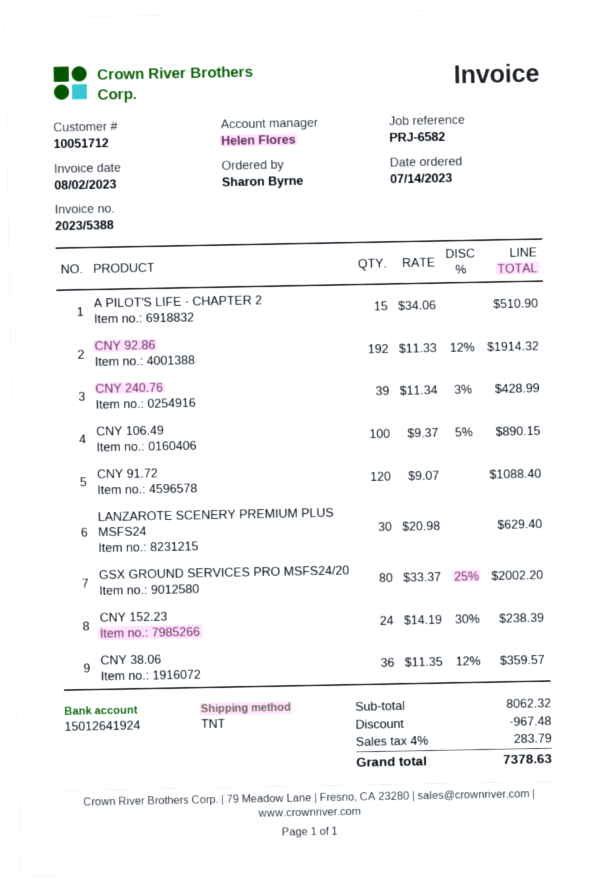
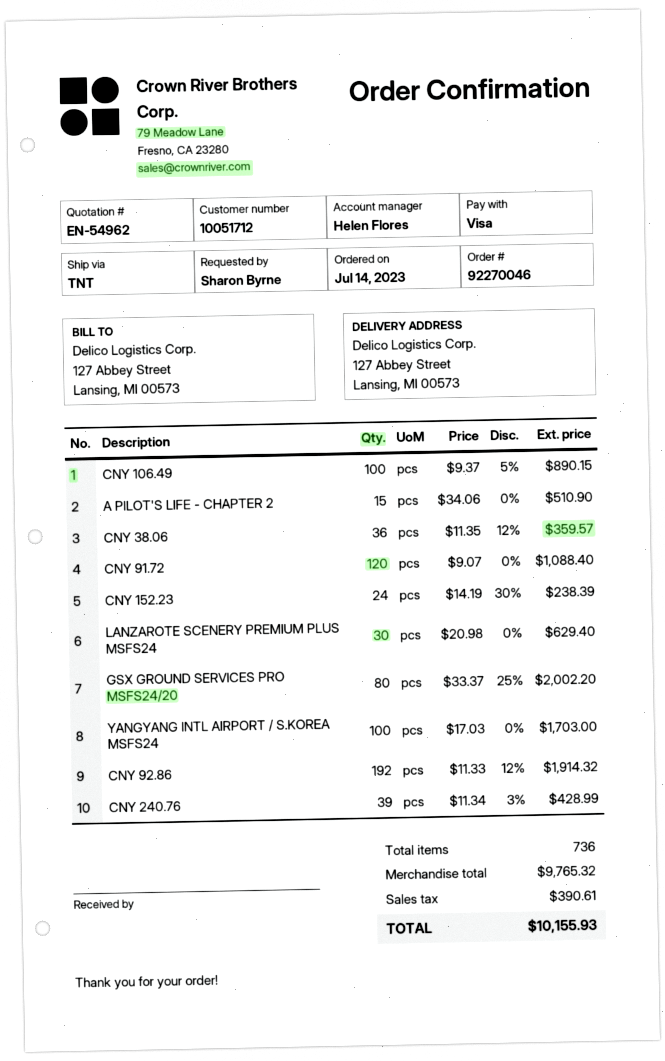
YANGYANG INTL AIRPORT / S.KOREA MSFS24: none -> 100 x 17.03 = 1703.00
subtotal: 8062.32 -> 9765.32
discount: 967.48 -> none
tax: 283.79 -> 390.61
total: 7378.63 -> 10155.93

